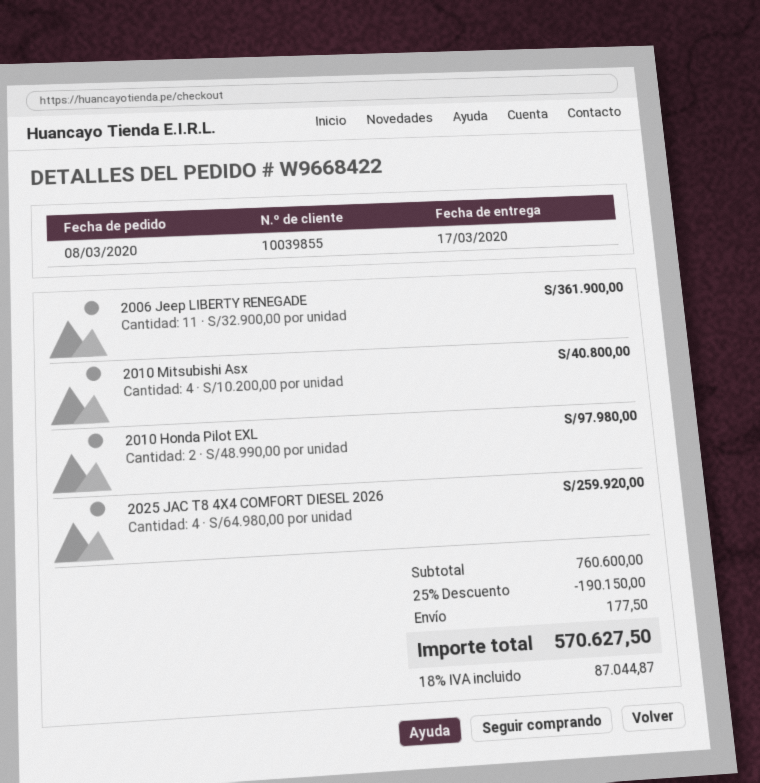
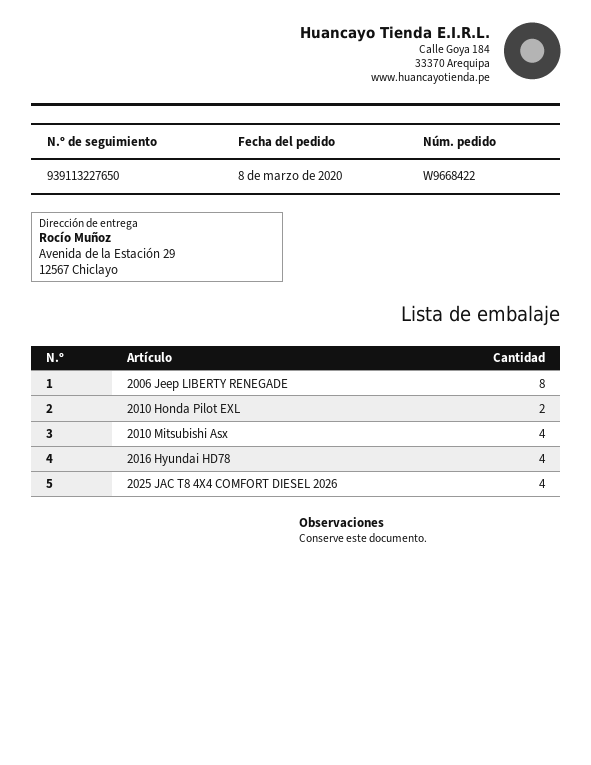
2006 Jeep LIBERTY RENEGADE: 11 -> 8
2016 Hyundai HD78: none -> 4

